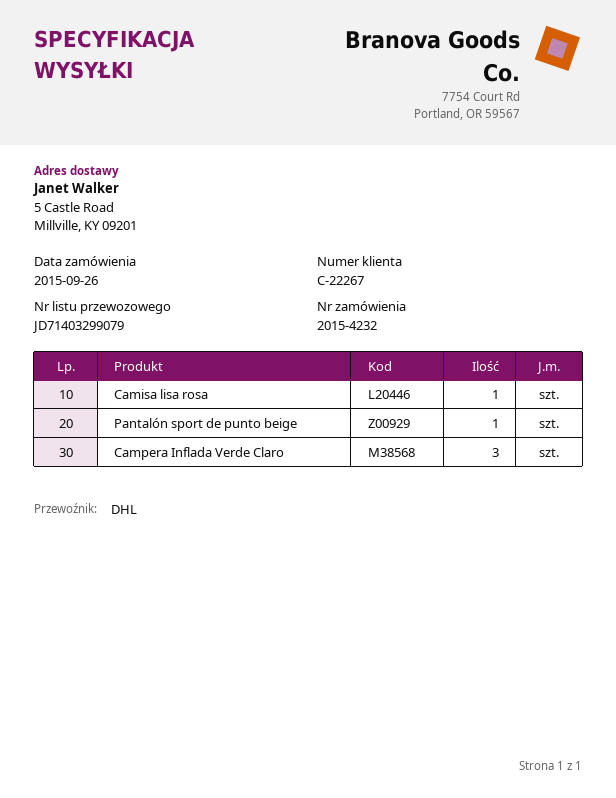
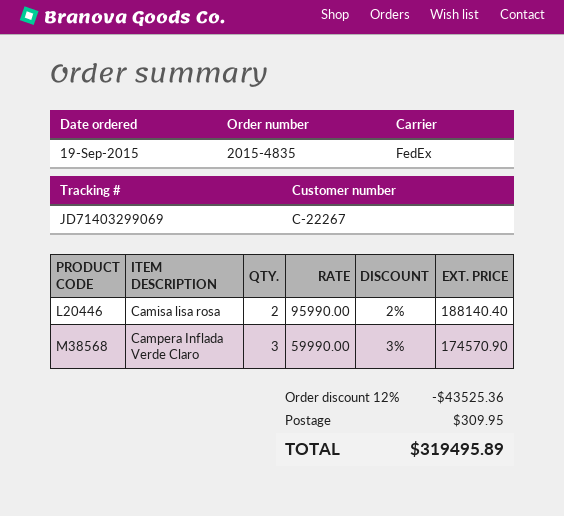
order number: 2015-4232 -> 2015-4835
order date: 2015-09-26 -> 2015-09-19
shipping method: DHL -> FedEx
tracking number: JD71403299079 -> JD71403299069
Camisa lisa rosa: 1 -> 2
Pantalón sport de punto beige: 1 -> none

